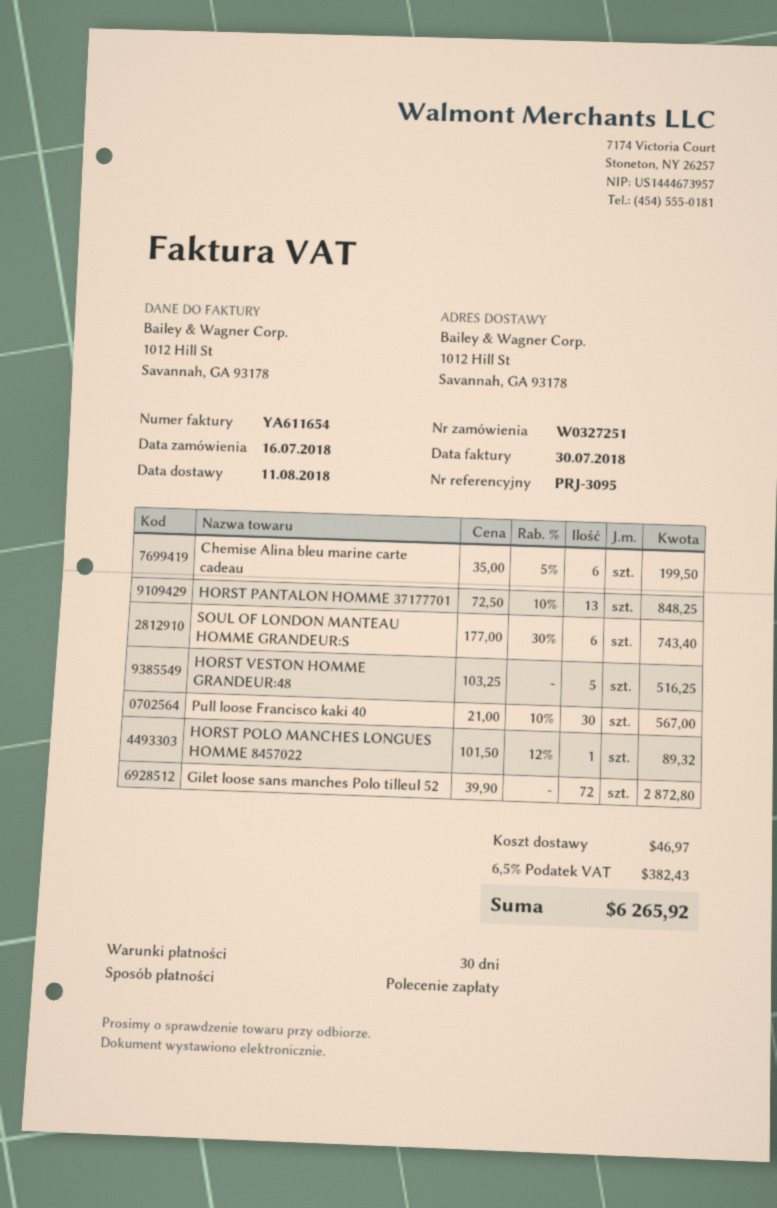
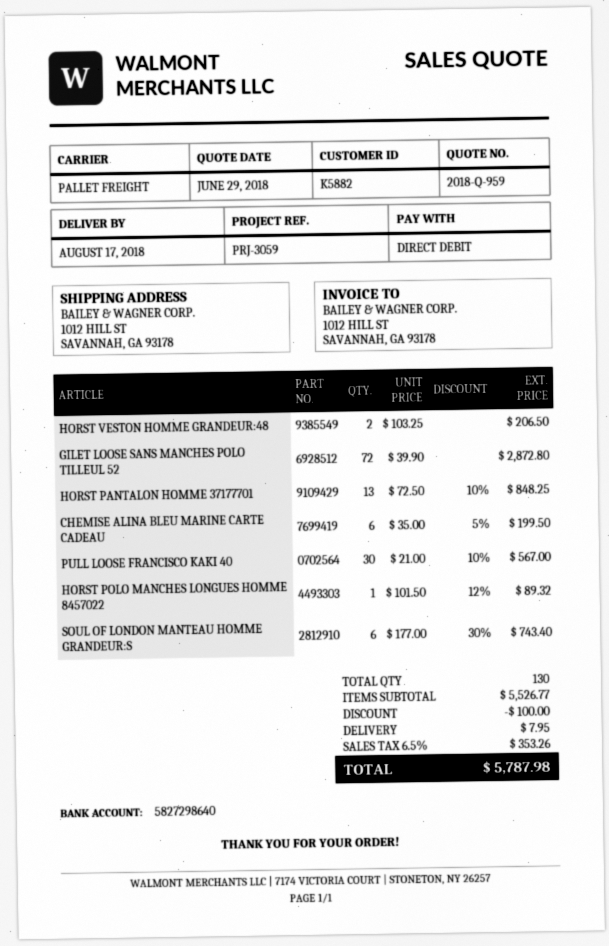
delivery date: 2018-08-11 -> 2018-08-17
reference: PRJ-3095 -> PRJ-3059
HORST VESTON HOMME GRANDEUR:48: 5 x 103.25 = 516.25 -> 2 x 103.25 = 206.50
discount: none -> 100.00
shipping: 46.97 -> 7.95
tax: 6.5% = 382.43 -> 6.5% = 353.26
total: 6265.92 -> 5787.98

